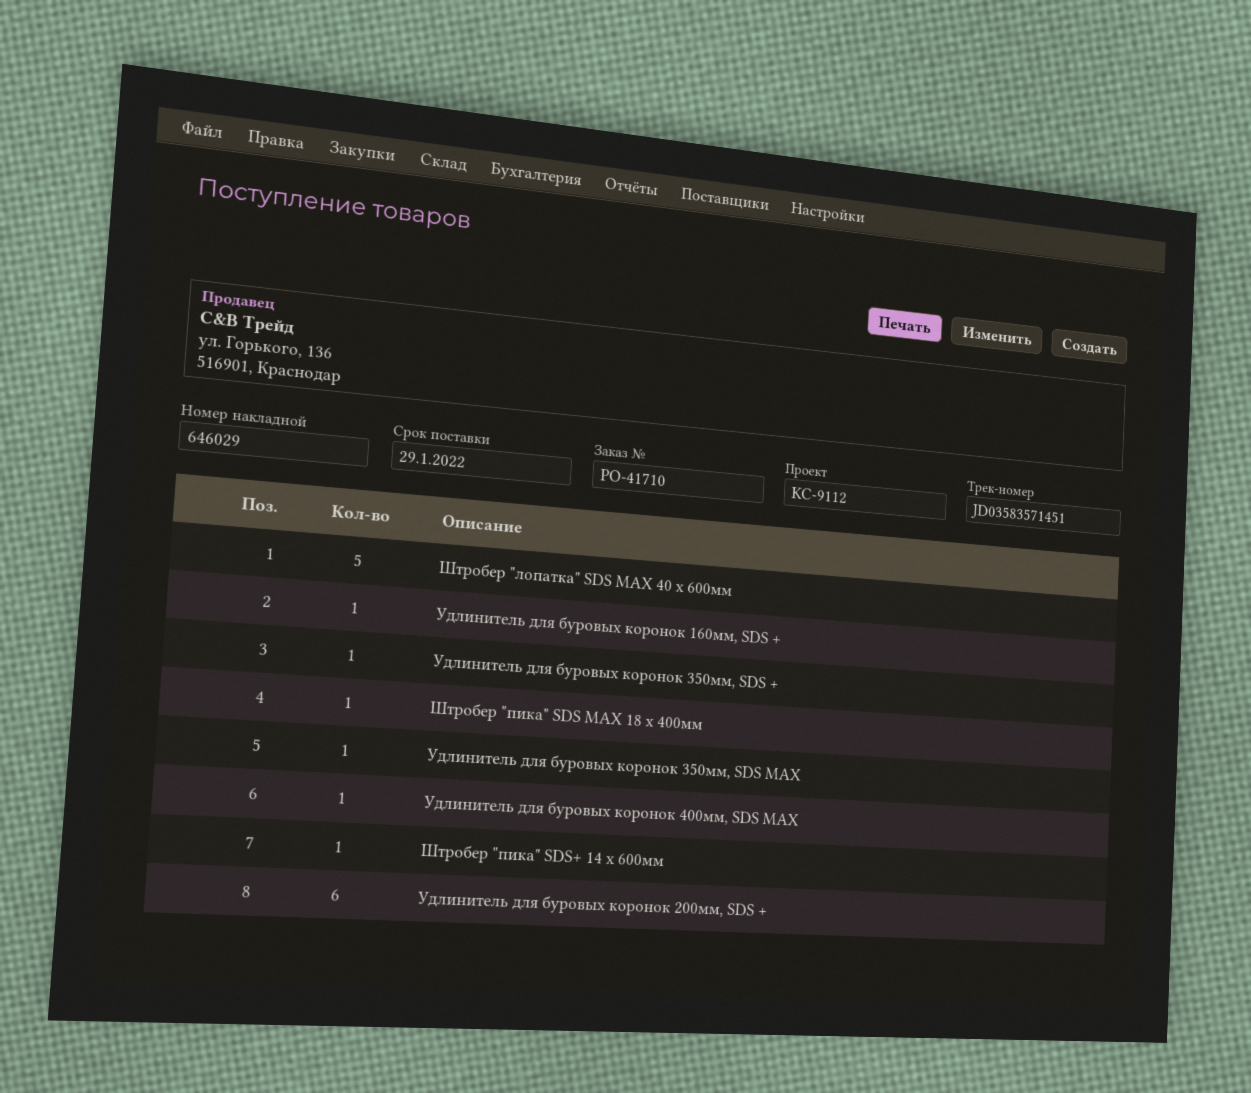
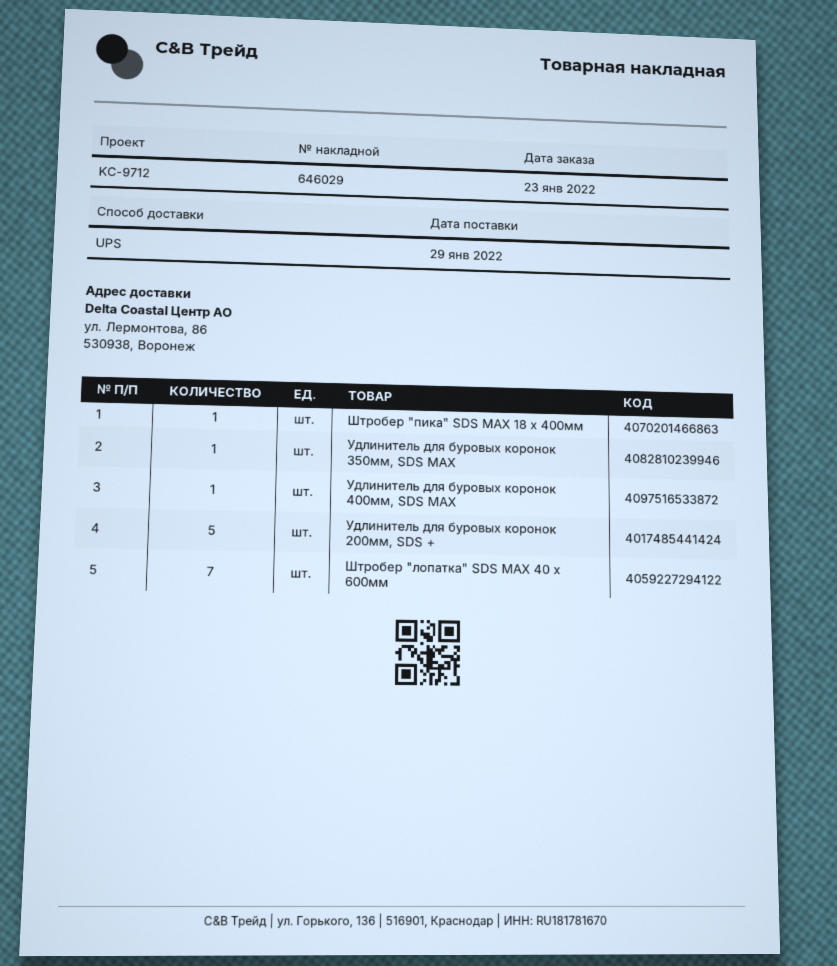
reference: KC-9112 -> KC-9712
Штробер "лопатка" SDS МАХ 40 х 600мм: 5 -> 7
Удлинитель для буровых коронок 160мм, SDS +: 1 -> none
Удлинитель для буровых коронок 350мм, SDS +: 1 -> none
Штробер "пика" SDS+ 14 х 600мм: 1 -> none
Удлинитель для буровых коронок 200мм, SDS +: 6 -> 5

